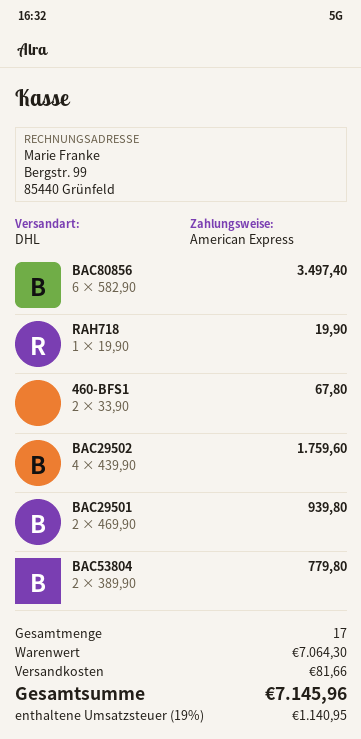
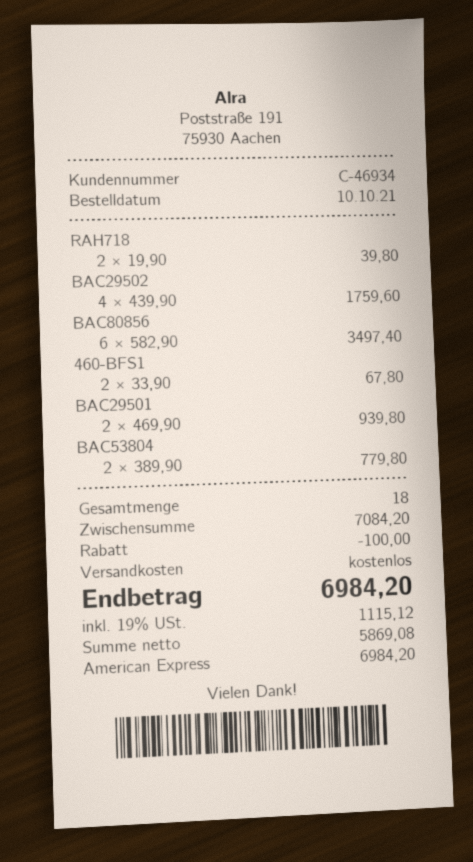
RAH718: 1 x 19.90 = 19.90 -> 2 x 19.90 = 39.80
total quantity: 17 -> 18
subtotal: 7064.30 -> 7084.20
discount: none -> 100.00
shipping: 81.66 -> 0.00
tax: 19% = 1140.95 -> 19% = 1115.12
total: 7145.96 -> 6984.20

